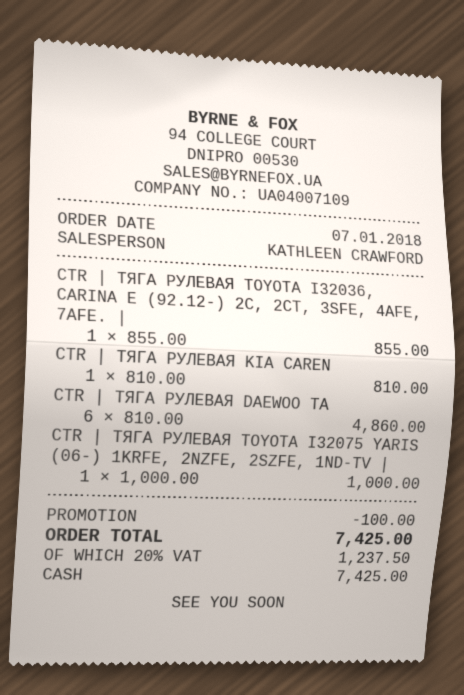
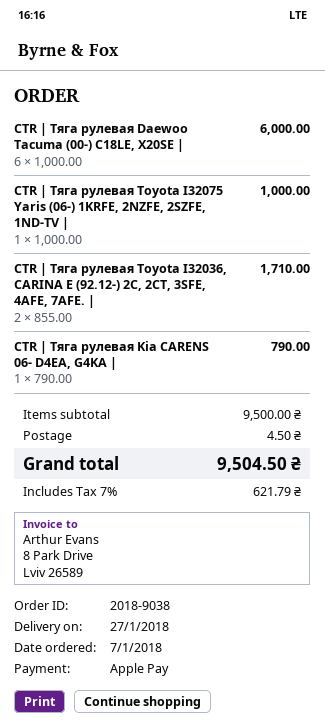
payment method: cash -> Apple Pay
CTR | ТЯГА РУЛЕВАЯ TOYOTA I32036, CARINA E (92.12-) 2C, 2CT, 3SFE, 4AFE, 7AFE. |: 1 x 855.00 = 855.00 -> 2 x 855.00 = 1710.00
CTR | ТЯГА РУЛЕВАЯ KIA CAREN: 1 x 810.00 = 810.00 -> 1 x 790.00 = 790.00
CTR | ТЯГА РУЛЕВАЯ DAEWOO TA: 6 x 810.00 = 4860.00 -> 6 x 1000.00 = 6000.00
discount: 100.00 -> none
shipping: none -> 4.50
tax: 20% = 1237.50 -> 7% = 621.79
total: 7425.00 -> 9504.50

